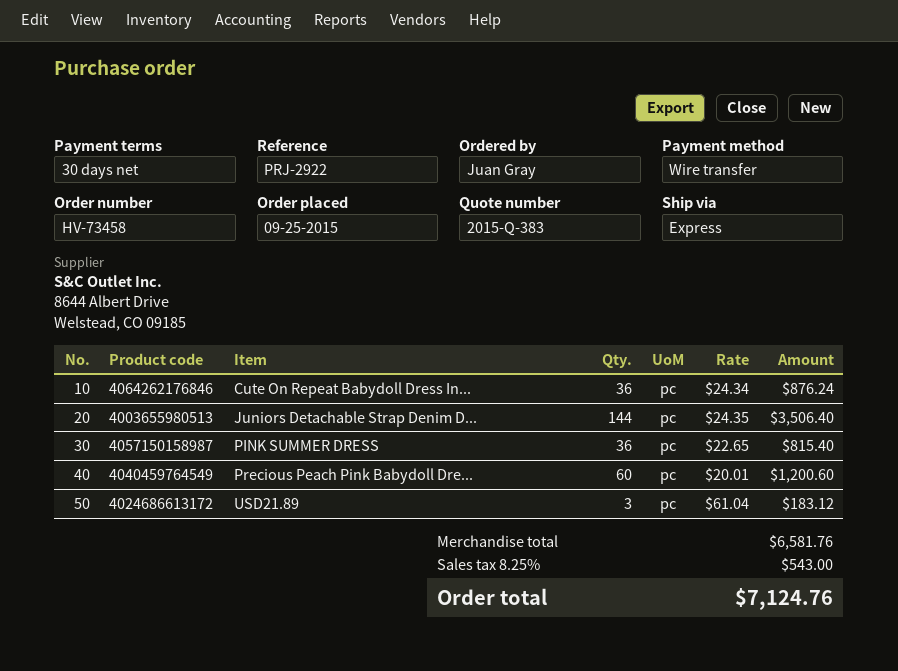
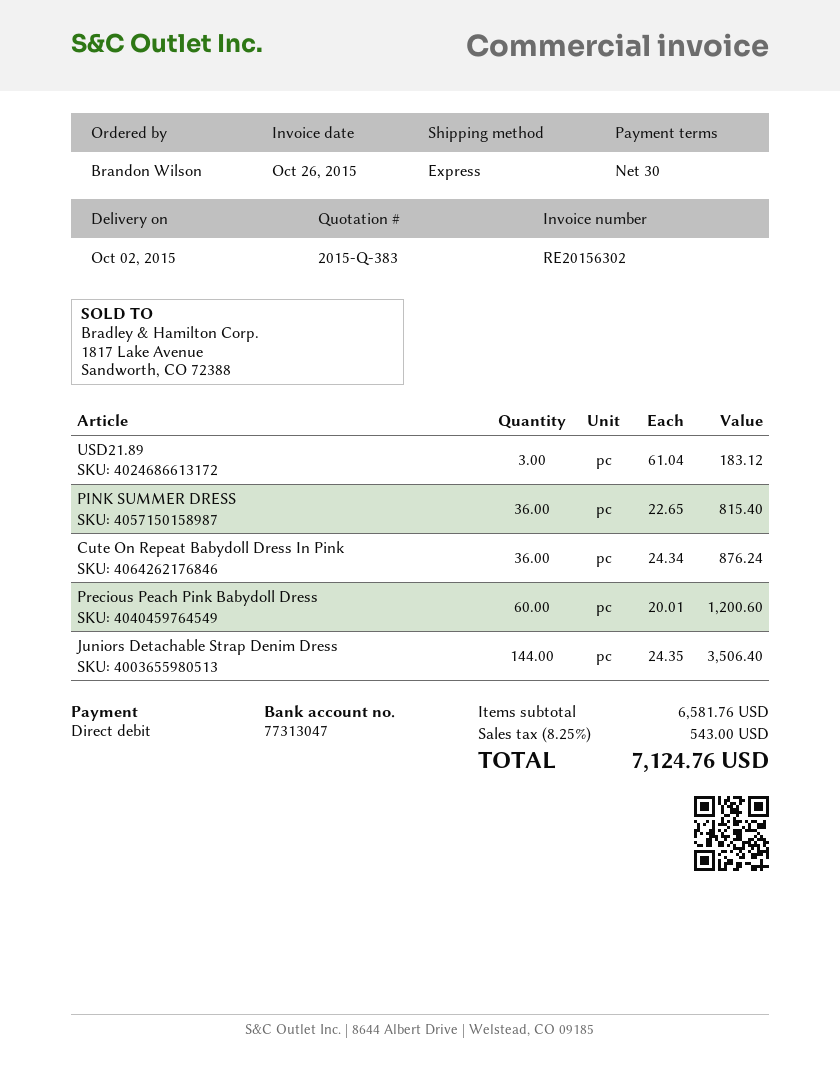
ordered by: Juan Gray -> Brandon Wilson
payment method: bank transfer -> direct debit

